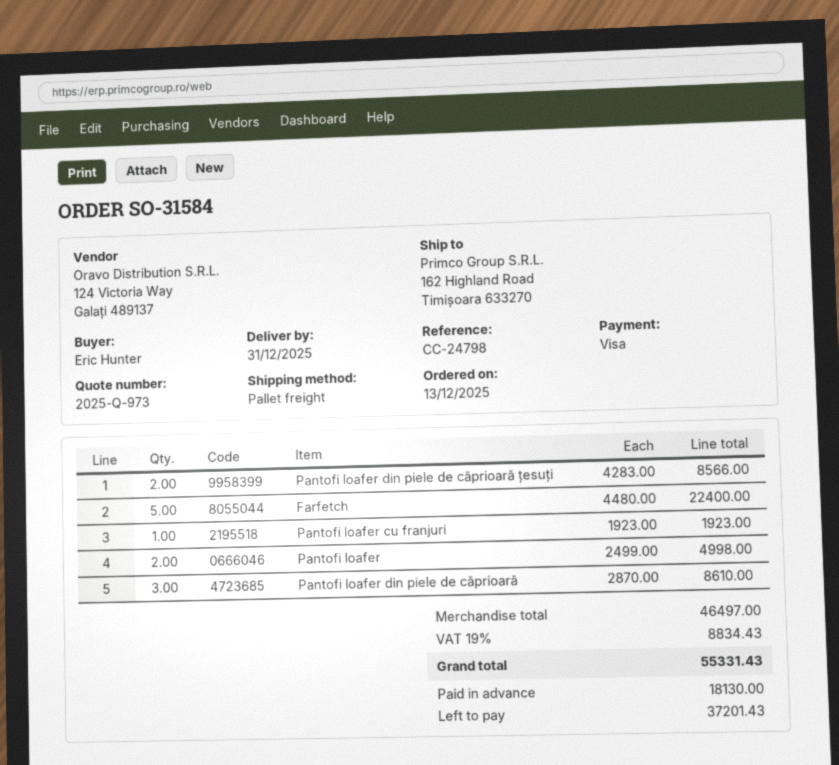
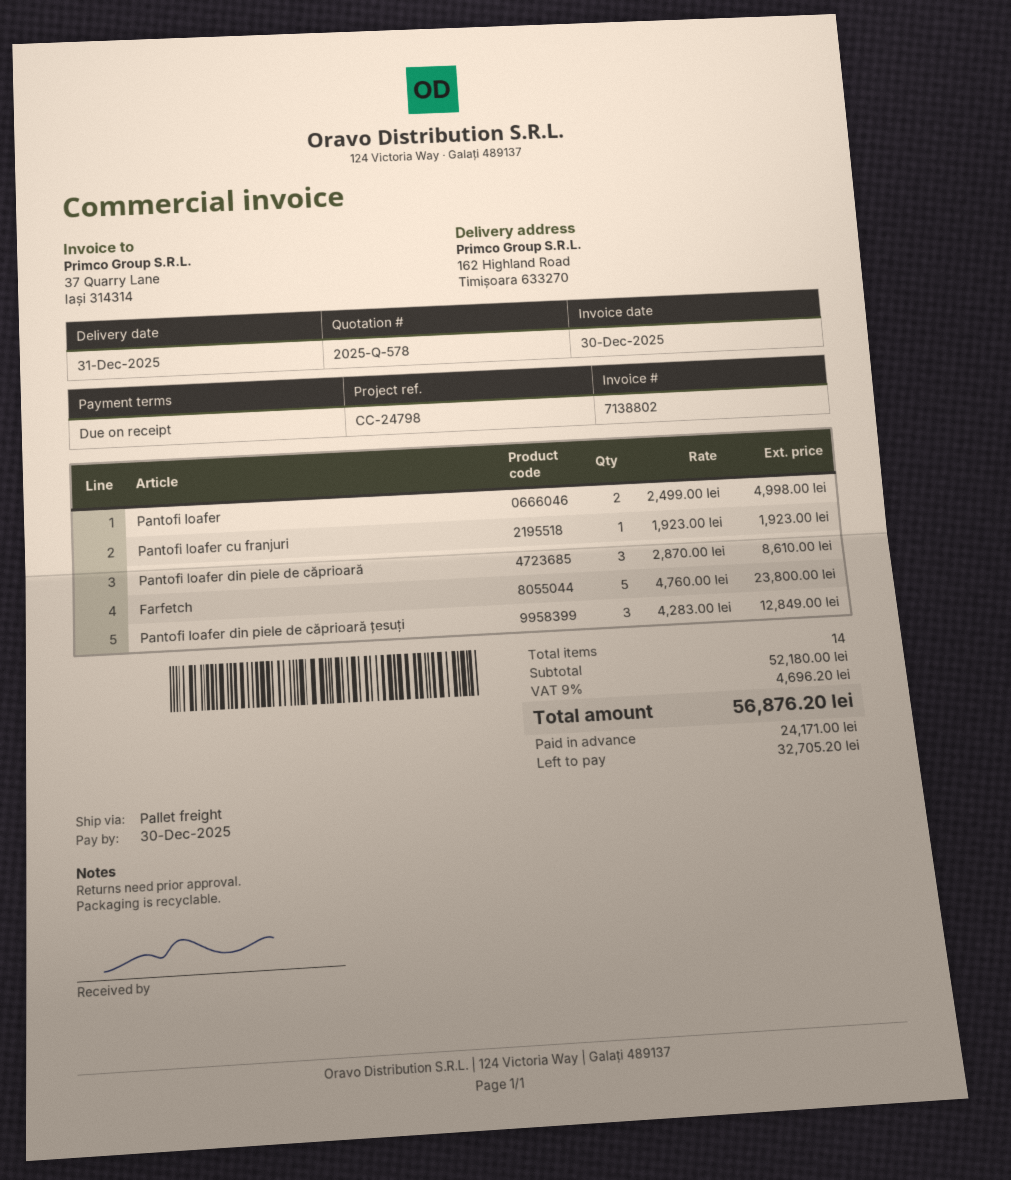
quote number: 2025-Q-973 -> 2025-Q-578
Pantofi loafer din piele de căprioară țesuți: 2 x 4283.00 = 8566.00 -> 3 x 4283.00 = 12849.00
Farfetch: 5 x 4480.00 = 22400.00 -> 5 x 4760.00 = 23800.00
subtotal: 46497.00 -> 52180.00
tax: 19% = 8834.43 -> 9% = 4696.20
total: 55331.43 -> 56876.20
deposit: 18130.00 -> 24171.00
balance: 37201.43 -> 32705.20

